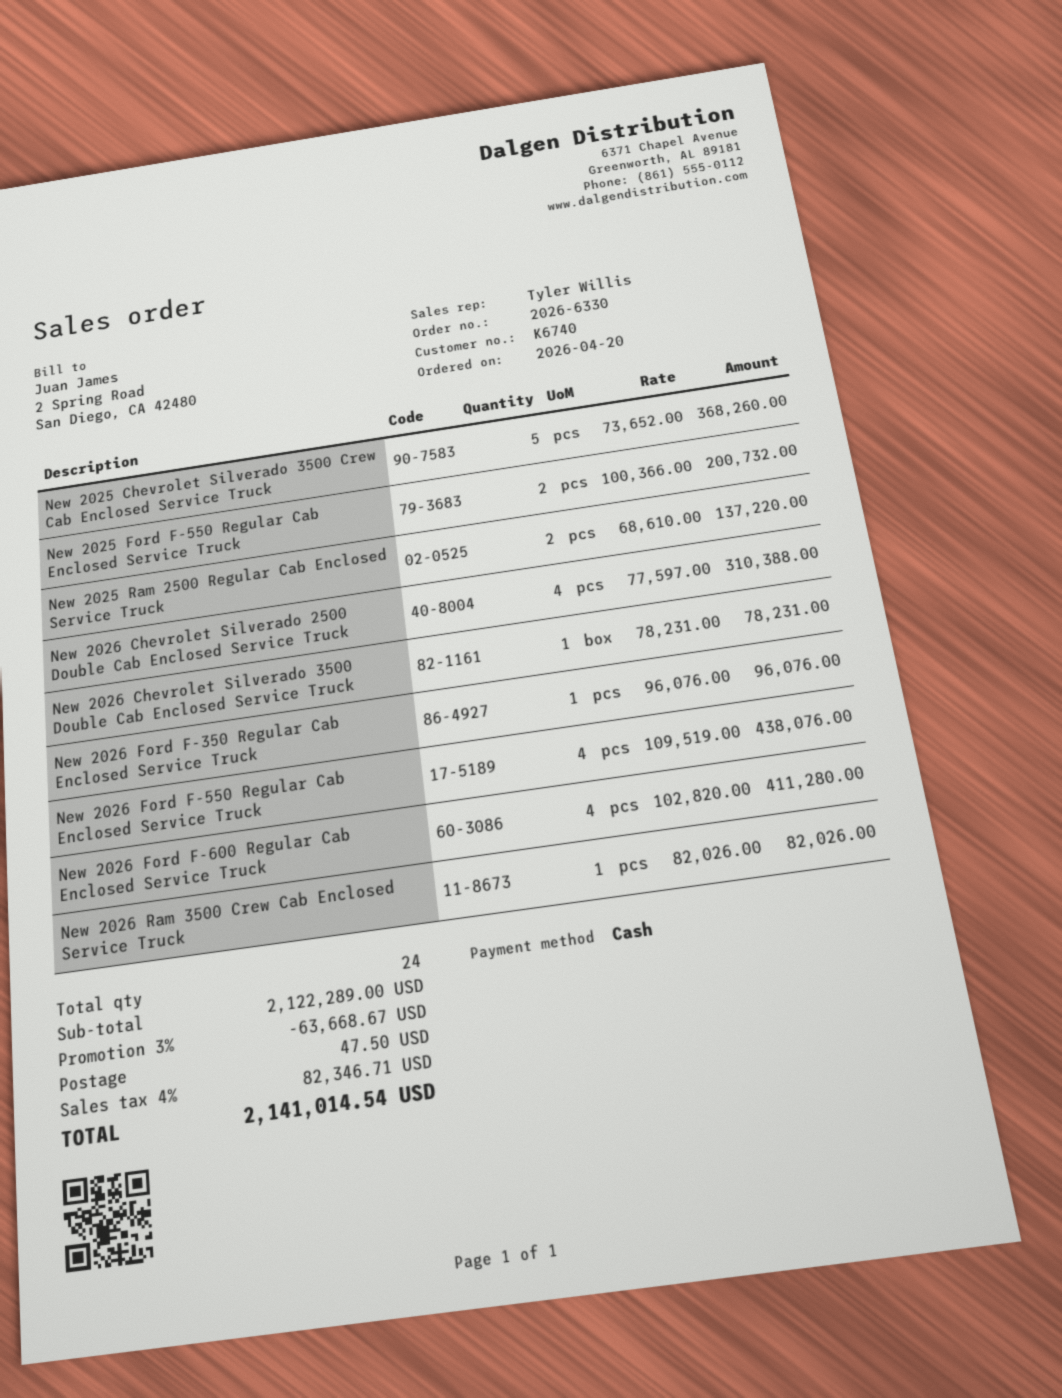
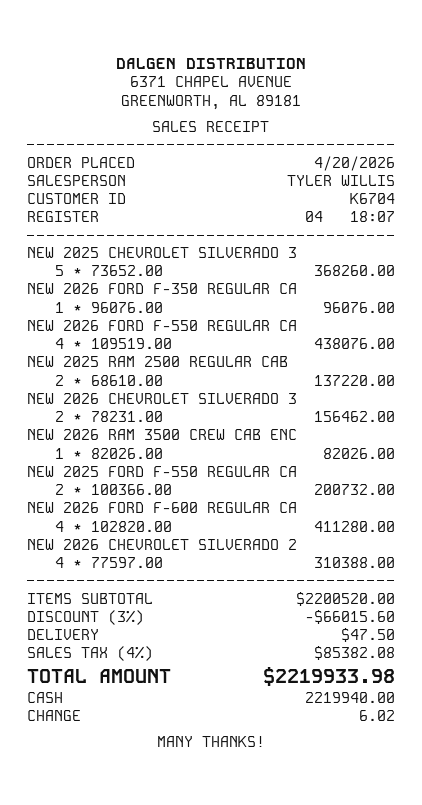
customer number: K6740 -> K6704
New 2026 Chevrolet Silverado 3500 Double Cab Enclosed Service Truck: 1 x 78231.00 = 78231.00 -> 2 x 78231.00 = 156462.00
subtotal: 2122289.00 -> 2200520.00
discount: 3% = 63668.67 -> 3% = 66015.60
tax: 4% = 82346.71 -> 4% = 85382.08
total: 2141014.54 -> 2219933.98

